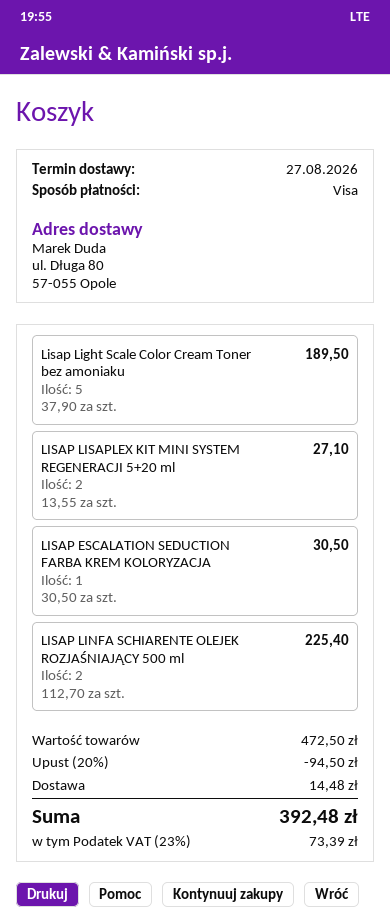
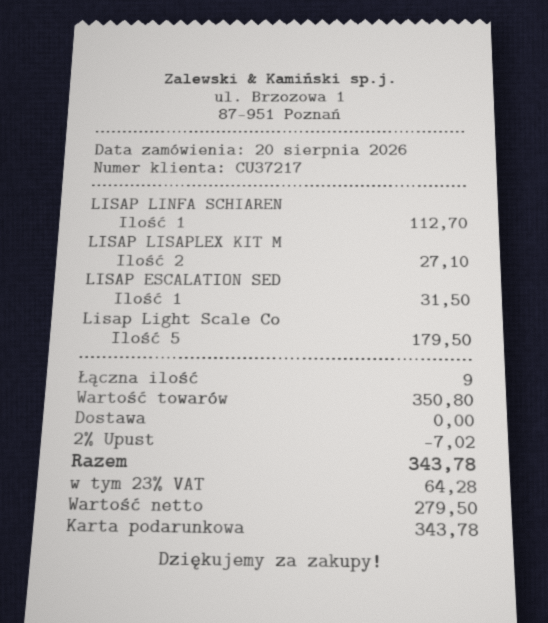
payment method: Visa -> gift card
Lisap Light Scale Color Cream Toner bez amoniaku: 5 for 189.50 -> 5 for 179.50
LISAP ESCALATION SEDUCTION FARBA KREM KOLORYZACJA: 1 for 30.50 -> 1 for 31.50
LISAP LINFA SCHIARENTE OLEJEK ROZJAŚNIAJĄCY 500 ml: 2 for 225.40 -> 1 for 112.70
subtotal: 472.50 -> 350.80
discount: 20% = 94.50 -> 2% = 7.02
shipping: 14.48 -> 0.00
tax: 23% = 73.39 -> 23% = 64.28
total: 392.48 -> 343.78

